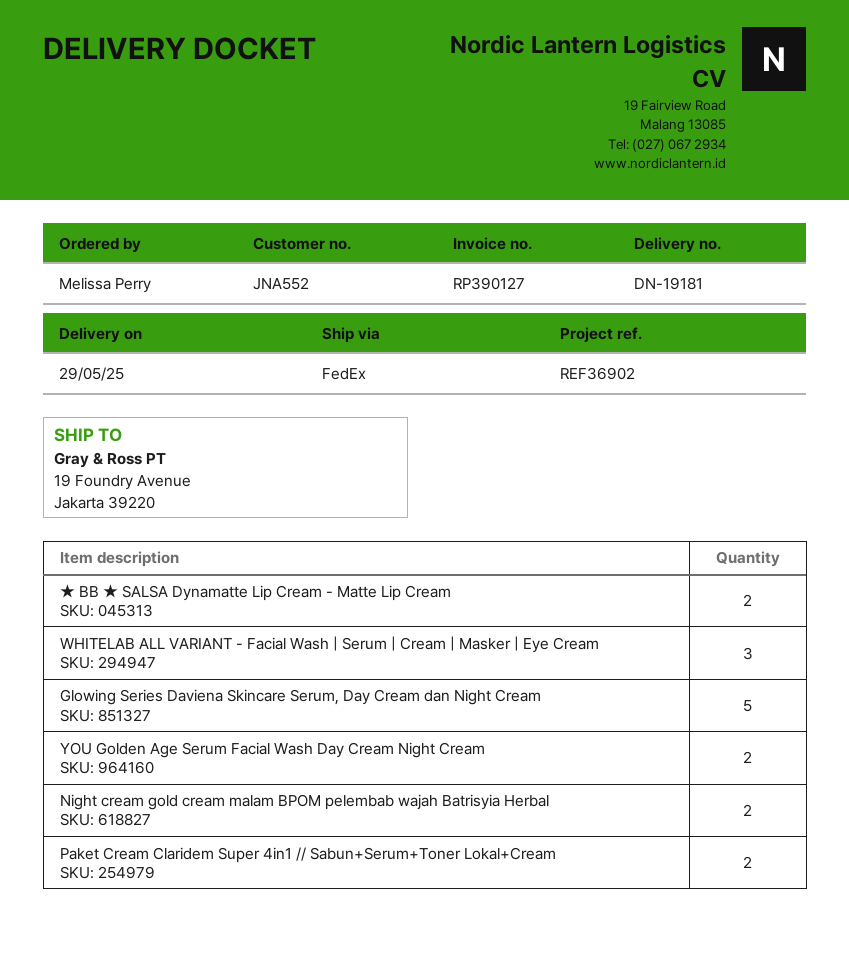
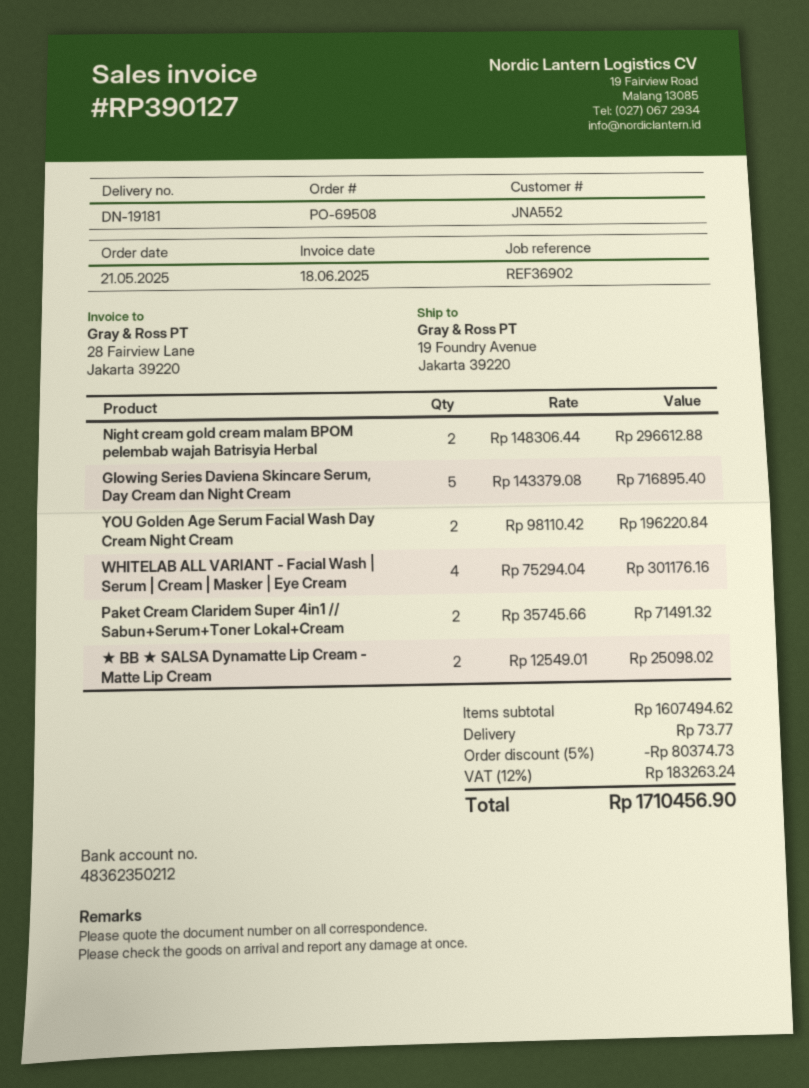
WHITELAB ALL VARIANT - Facial Wash | Serum | Cream | Masker | Eye Cream: 3 -> 4

